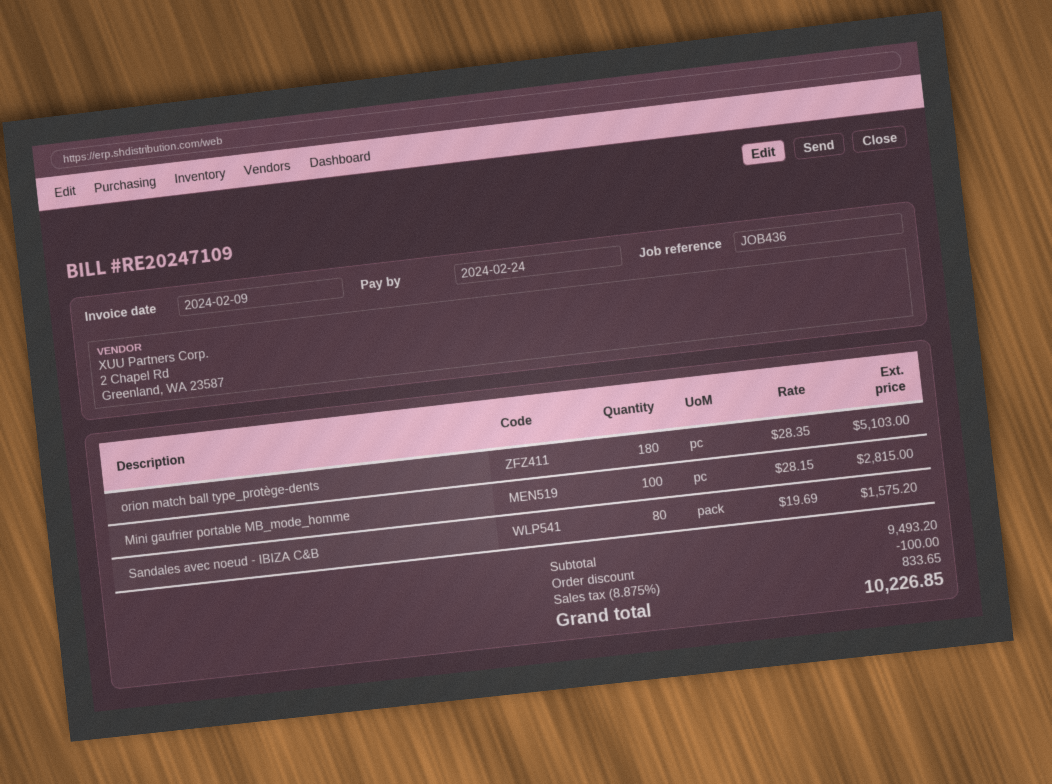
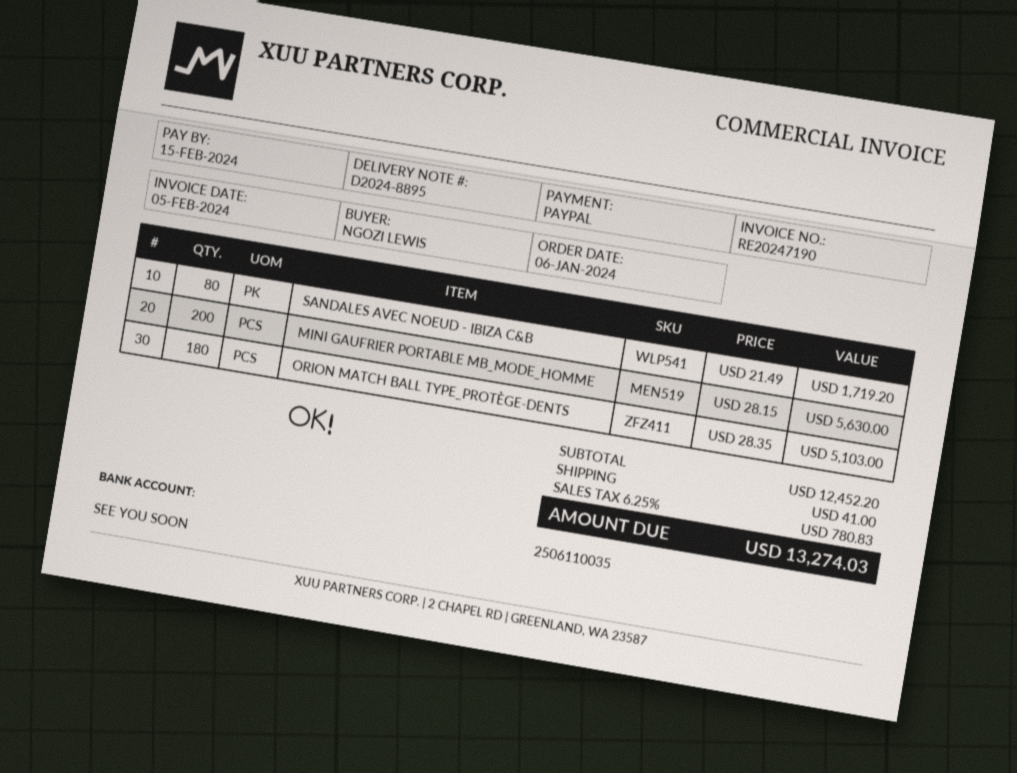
invoice number: RE20247109 -> RE20247190
invoice date: 2024-02-09 -> 2024-02-05
due date: 2024-02-24 -> 2024-02-15
Mini gaufrier portable MB_mode_homme: 100 x 28.15 = 2815.00 -> 200 x 28.15 = 5630.00
Sandales avec noeud - IBIZA C&B: 80 x 19.69 = 1575.20 -> 80 x 21.49 = 1719.20
subtotal: 9493.20 -> 12452.20
discount: 100.00 -> none
shipping: none -> 41.00
tax: 8.875% = 833.65 -> 6.25% = 780.83
total: 10226.85 -> 13274.03

